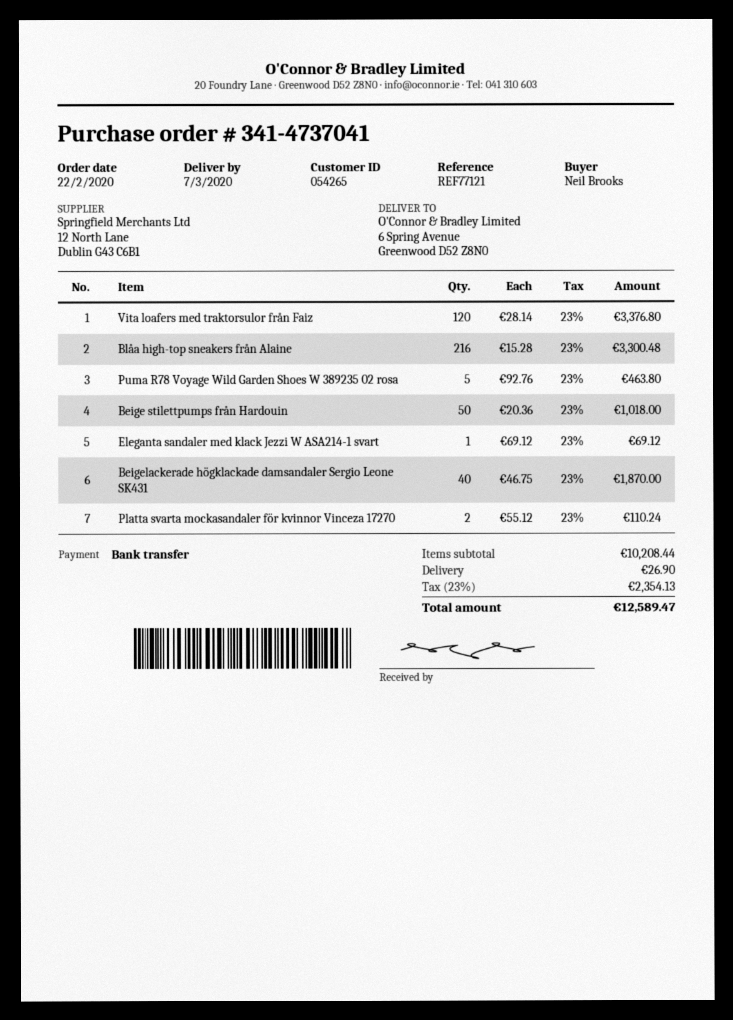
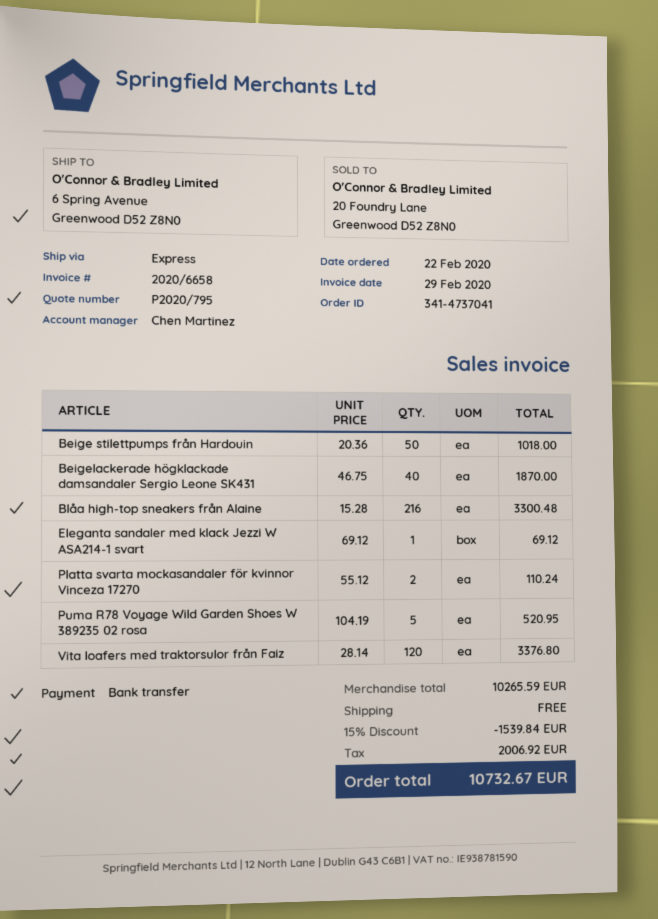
Puma R78 Voyage Wild Garden Shoes W 389235 02 rosa: 5 x 92.76 = 463.80 -> 5 x 104.19 = 520.95
subtotal: 10208.44 -> 10265.59
discount: none -> 15% = 1539.84
shipping: 26.90 -> 0.00
tax: 2354.13 -> 2006.92
total: 12589.47 -> 10732.67

